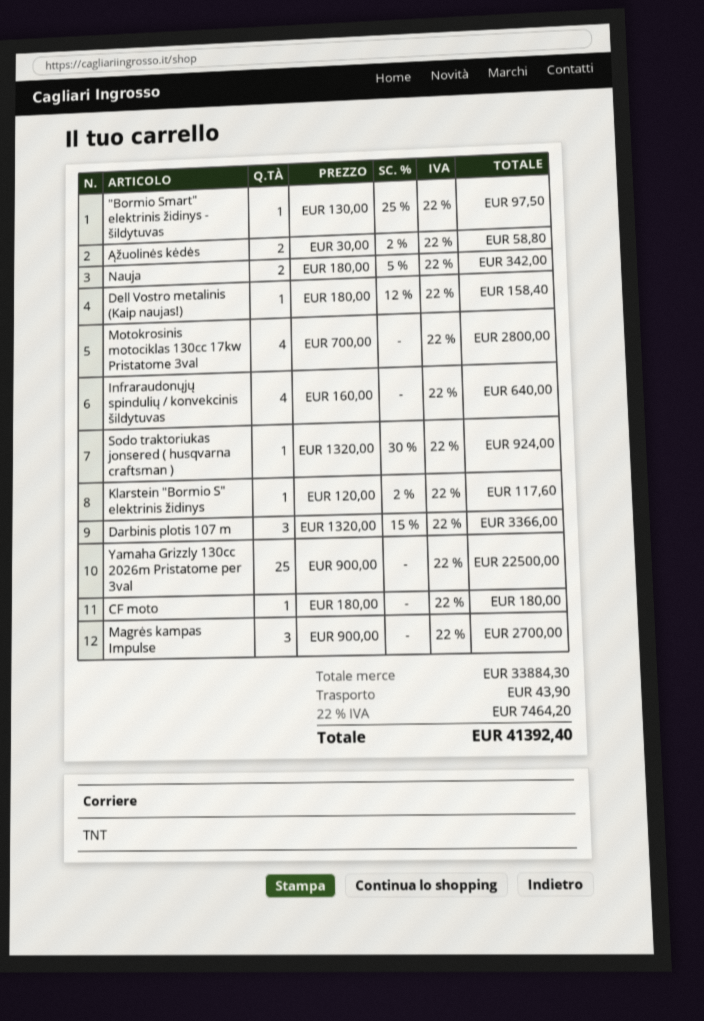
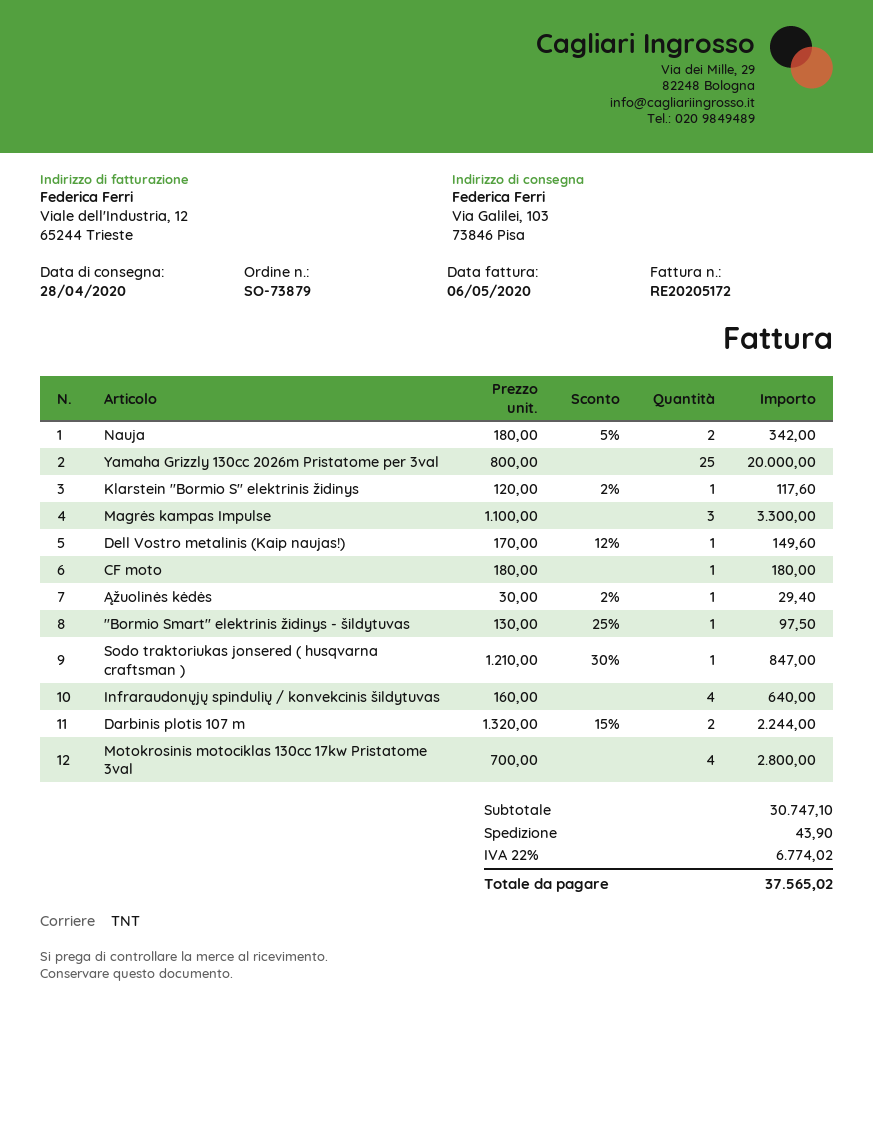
Ąžuolinės kėdės: 2 x 30.00 - 2% = 58.80 -> 1 x 30.00 - 2% = 29.40
Dell Vostro metalinis (Kaip naujas!): 1 x 180.00 - 12% = 158.40 -> 1 x 170.00 - 12% = 149.60
Sodo traktoriukas jonsered ( husqvarna craftsman ): 1 x 1320.00 - 30% = 924.00 -> 1 x 1210.00 - 30% = 847.00
Darbinis plotis 107 m: 3 x 1320.00 - 15% = 3366.00 -> 2 x 1320.00 - 15% = 2244.00
Yamaha Grizzly 130cc 2026m Pristatome per 3val: 25 x 900.00 = 22500.00 -> 25 x 800.00 = 20000.00
Magrės kampas Impulse: 3 x 900.00 = 2700.00 -> 3 x 1100.00 = 3300.00
subtotal: 33884.30 -> 30747.10
tax: 22% = 7464.20 -> 22% = 6774.02
total: 41392.40 -> 37565.02

